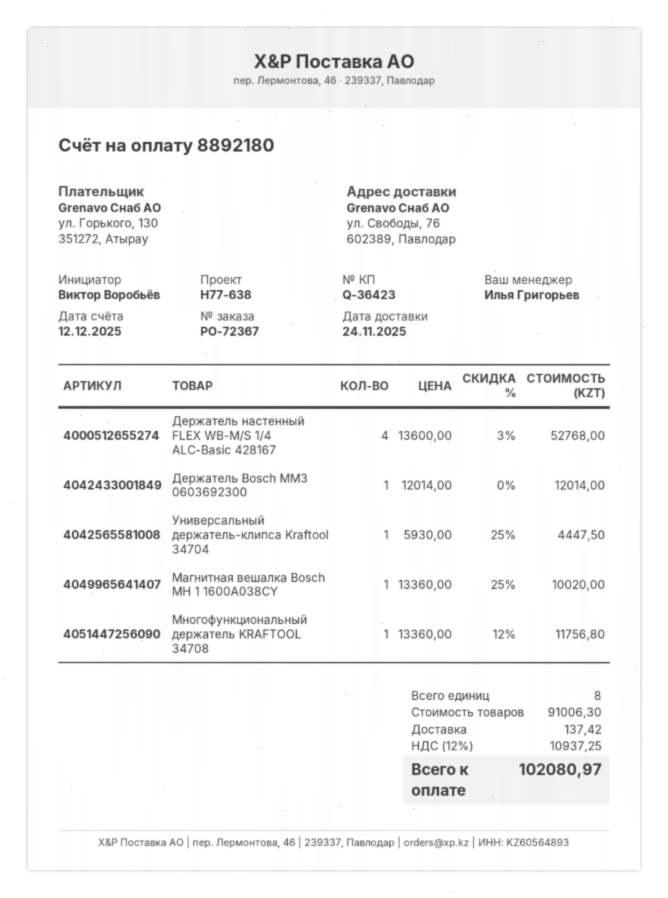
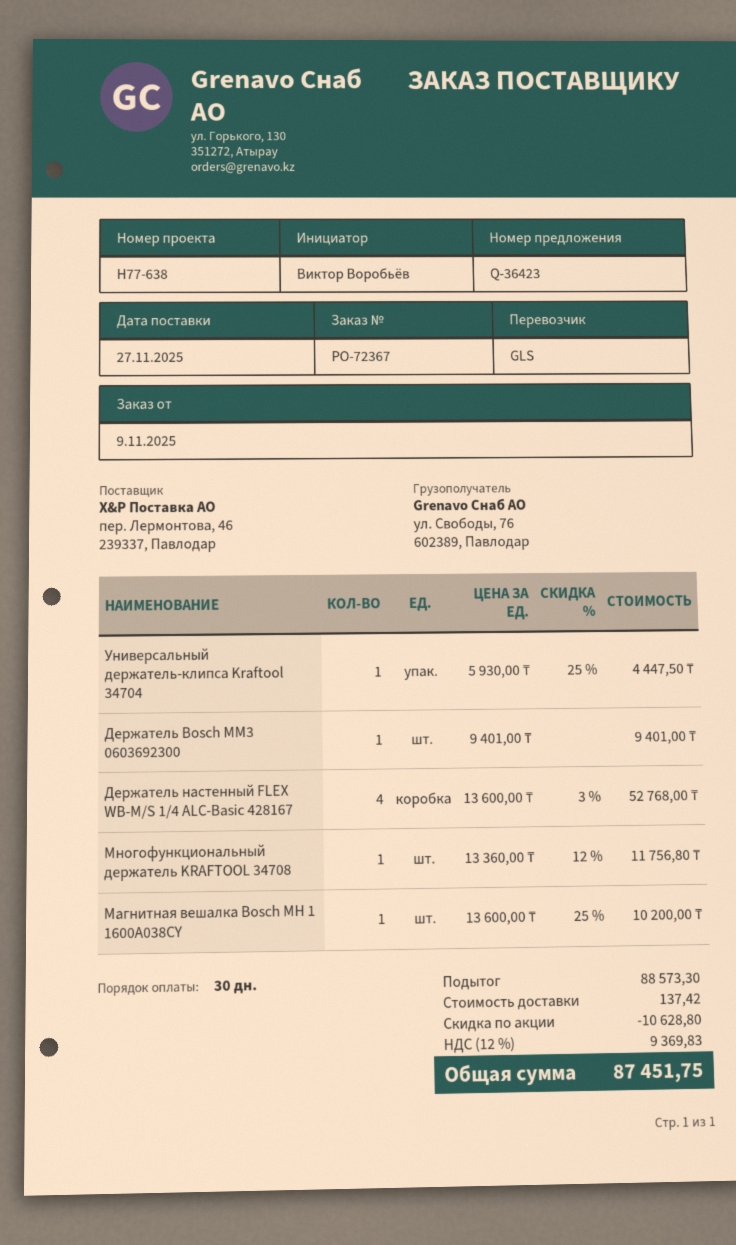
delivery date: 2025-11-24 -> 2025-11-27
Держатель Bosch MM3 0603692300: 1 x 12014.00 = 12014.00 -> 1 x 9401.00 = 9401.00
Магнитная вешалка Bosch MH 1 1600A038CY: 1 x 13360.00 - 25% = 10020.00 -> 1 x 13600.00 - 25% = 10200.00
subtotal: 91006.30 -> 88573.30
discount: none -> 10628.80
tax: 12% = 10937.25 -> 12% = 9369.83
total: 102080.97 -> 87451.75

